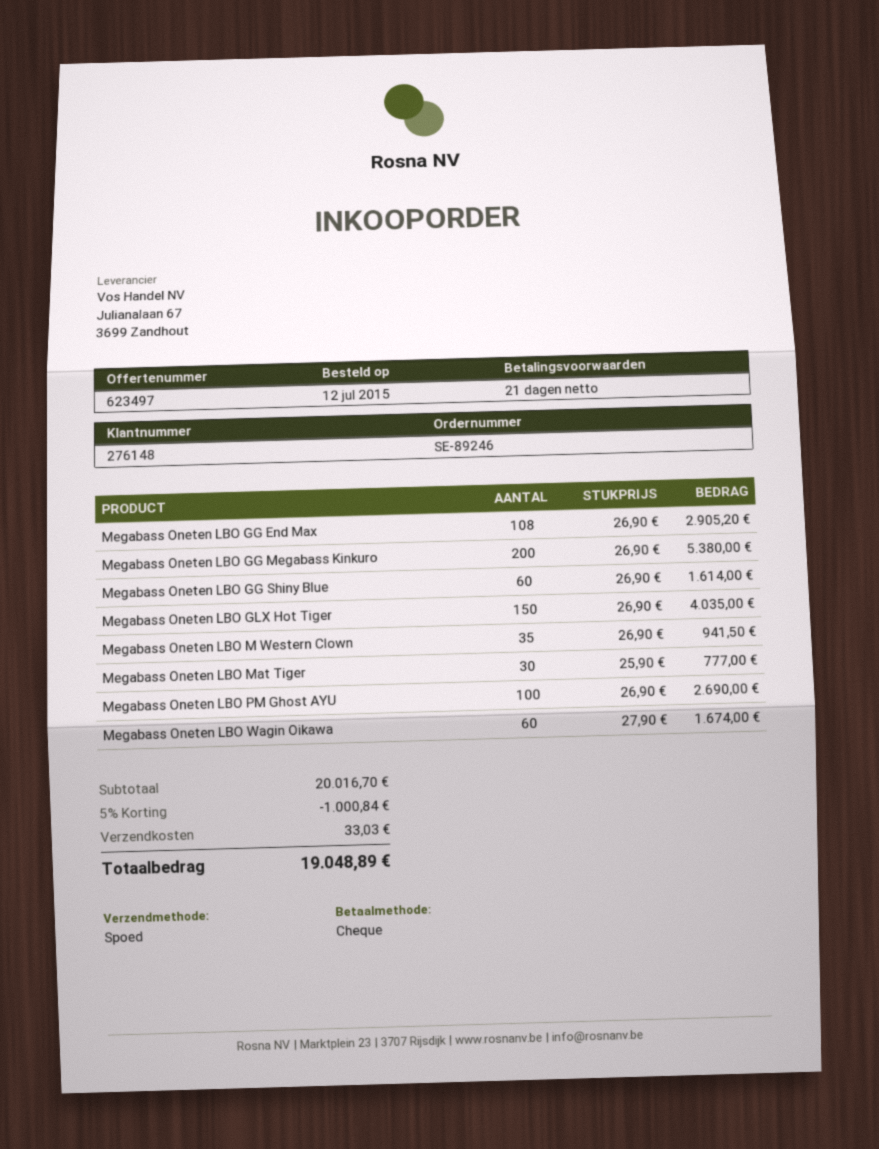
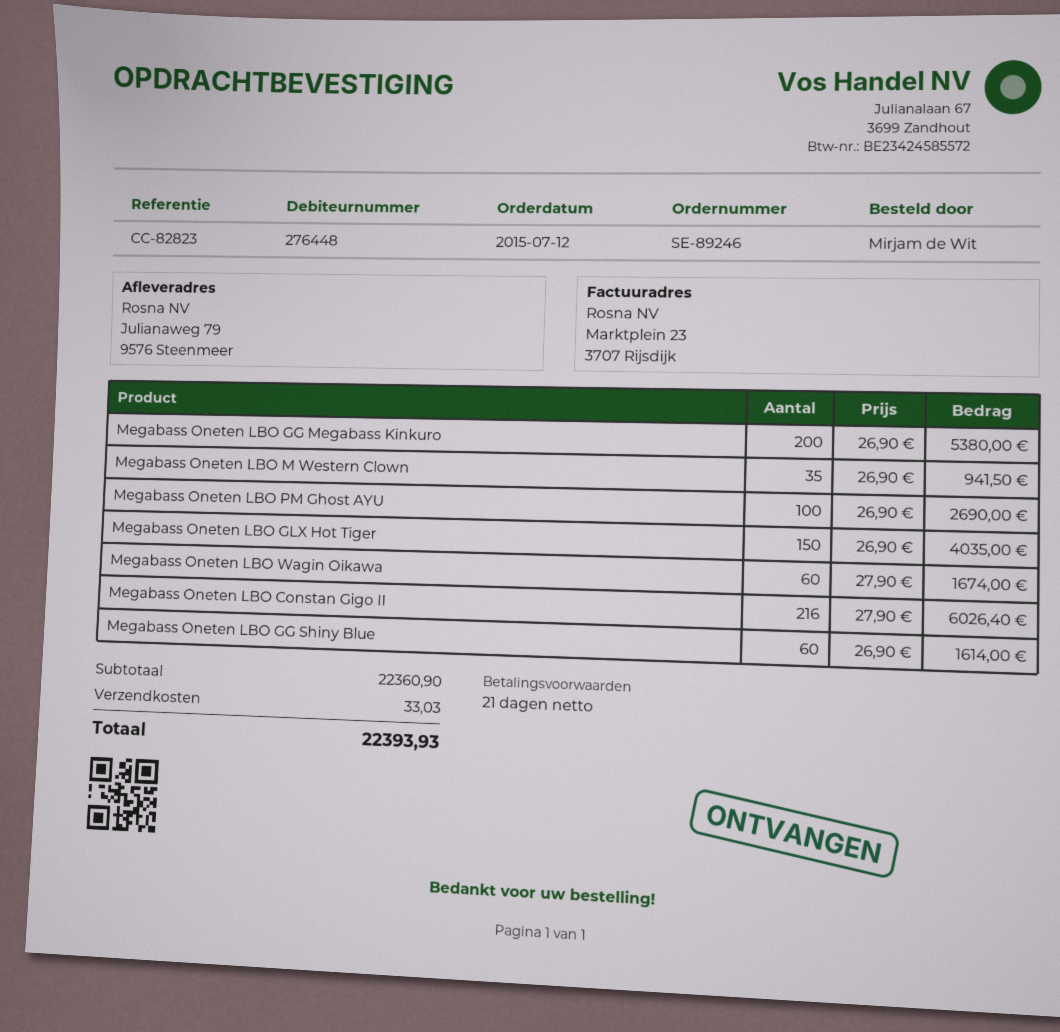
customer number: 276148 -> 276448
Megabass Oneten LBO GG End Max: 108 x 26.90 = 2905.20 -> none
Megabass Oneten LBO Mat Tiger: 30 x 25.90 = 777.00 -> none
Megabass Oneten LBO Constan Gigo II: none -> 216 x 27.90 = 6026.40
subtotal: 20016.70 -> 22360.90
discount: 5% = 1000.84 -> none
total: 19048.89 -> 22393.93

